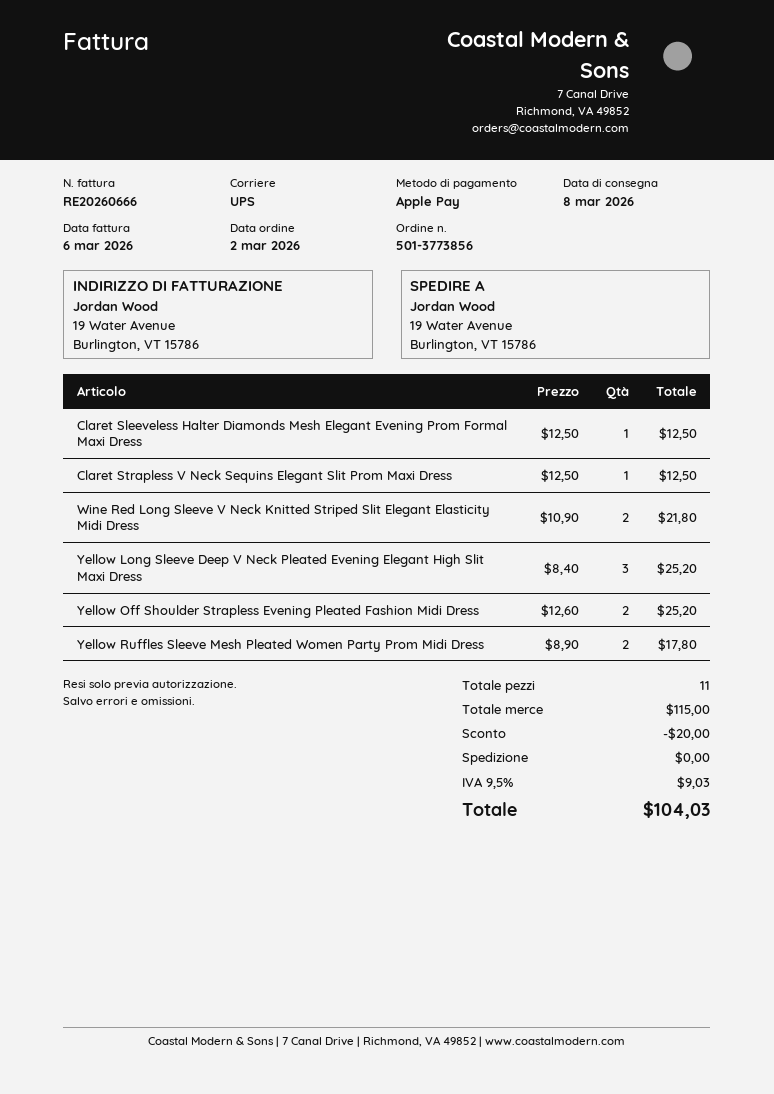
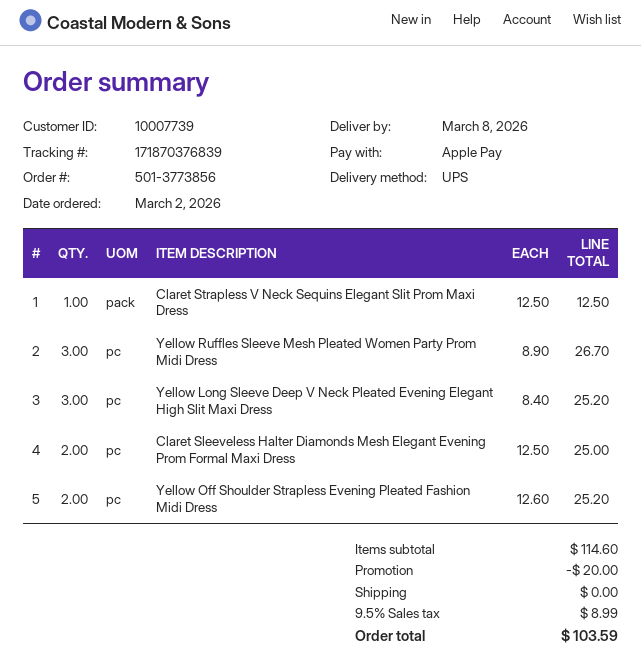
Claret Sleeveless Halter Diamonds Mesh Elegant Evening Prom Formal Maxi Dress: 1 x 12.50 = 12.50 -> 2 x 12.50 = 25.00
Wine Red Long Sleeve V Neck Knitted Striped Slit Elegant Elasticity Midi Dress: 2 x 10.90 = 21.80 -> none
Yellow Ruffles Sleeve Mesh Pleated Women Party Prom Midi Dress: 2 x 8.90 = 17.80 -> 3 x 8.90 = 26.70
subtotal: 115.00 -> 114.60
tax: 9.5% = 9.03 -> 9.5% = 8.99
total: 104.03 -> 103.59

